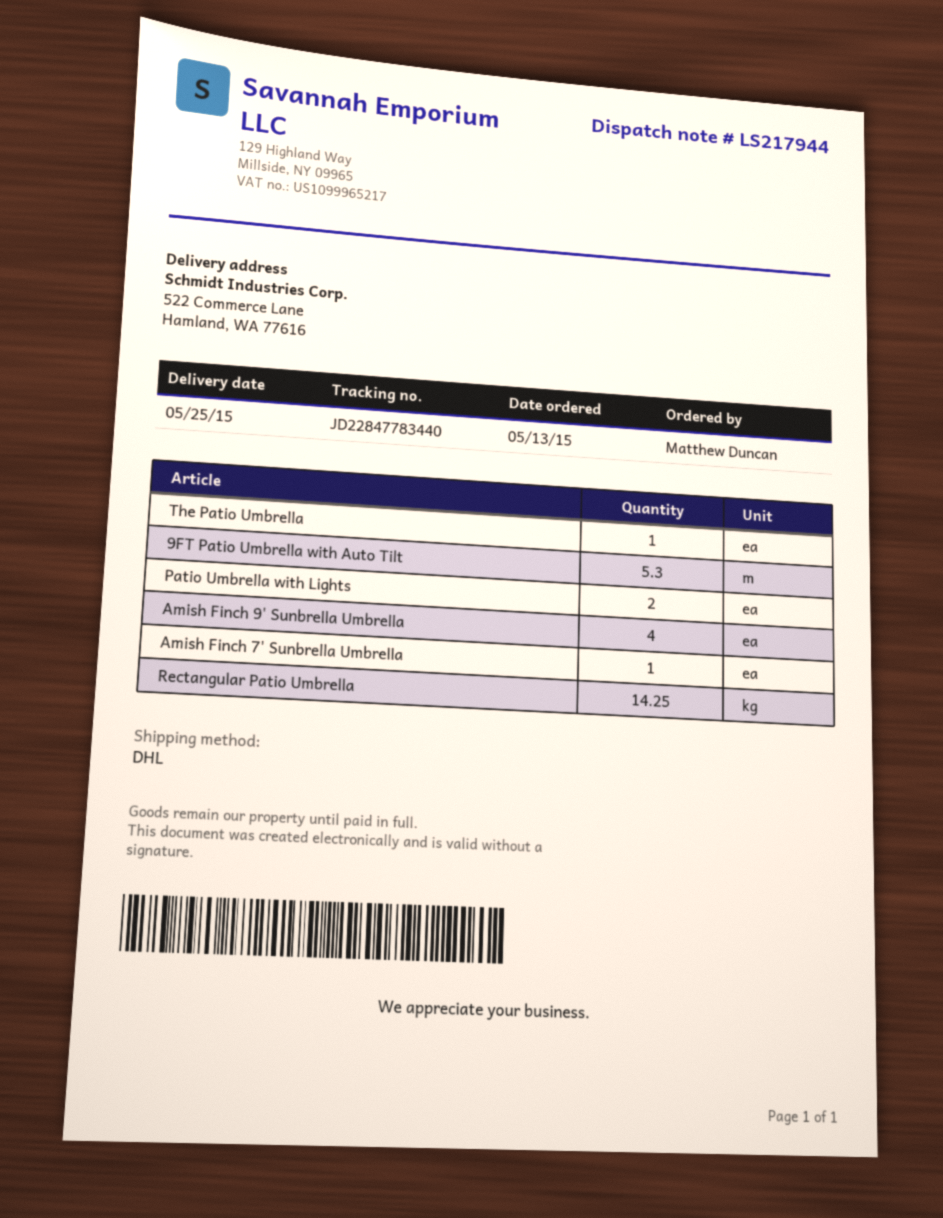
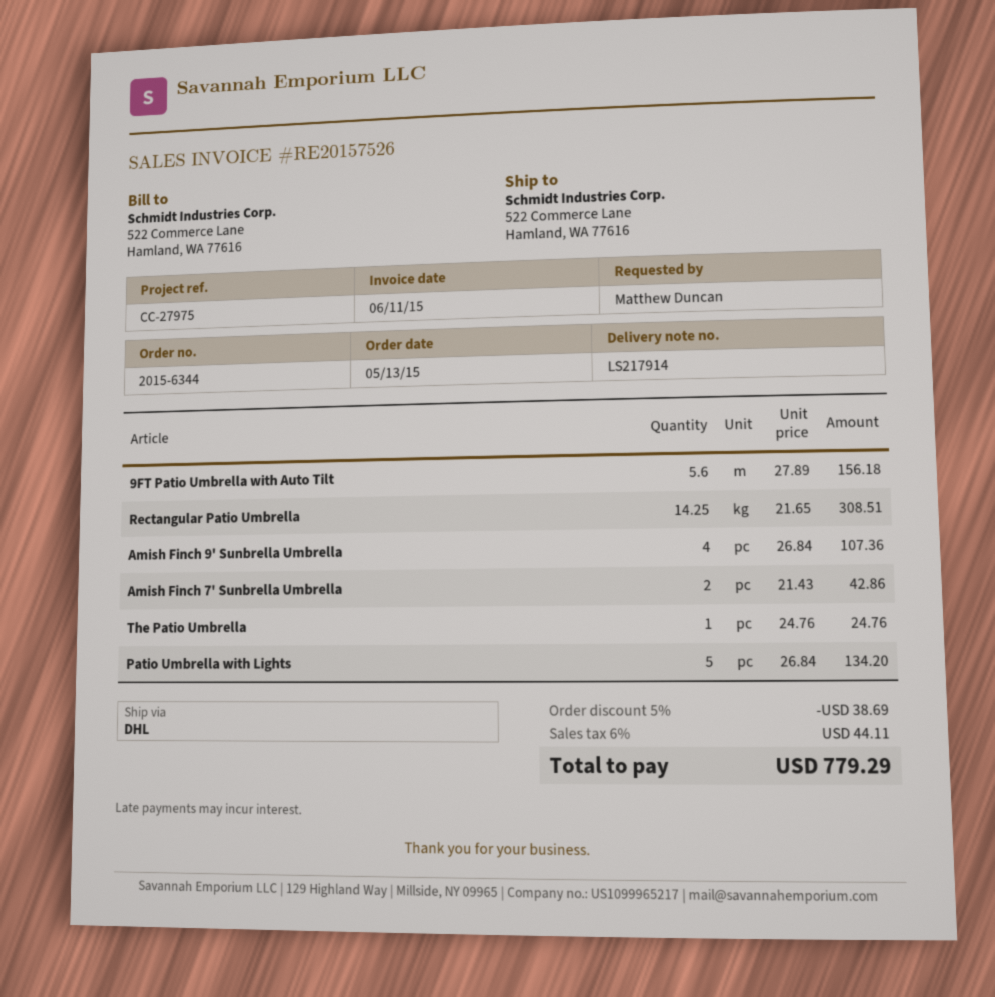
delivery note number: LS217944 -> LS217914
9FT Patio Umbrella with Auto Tilt: 5.3 -> 5.6
Patio Umbrella with Lights: 2 -> 5
Amish Finch 7' Sunbrella Umbrella: 1 -> 2

